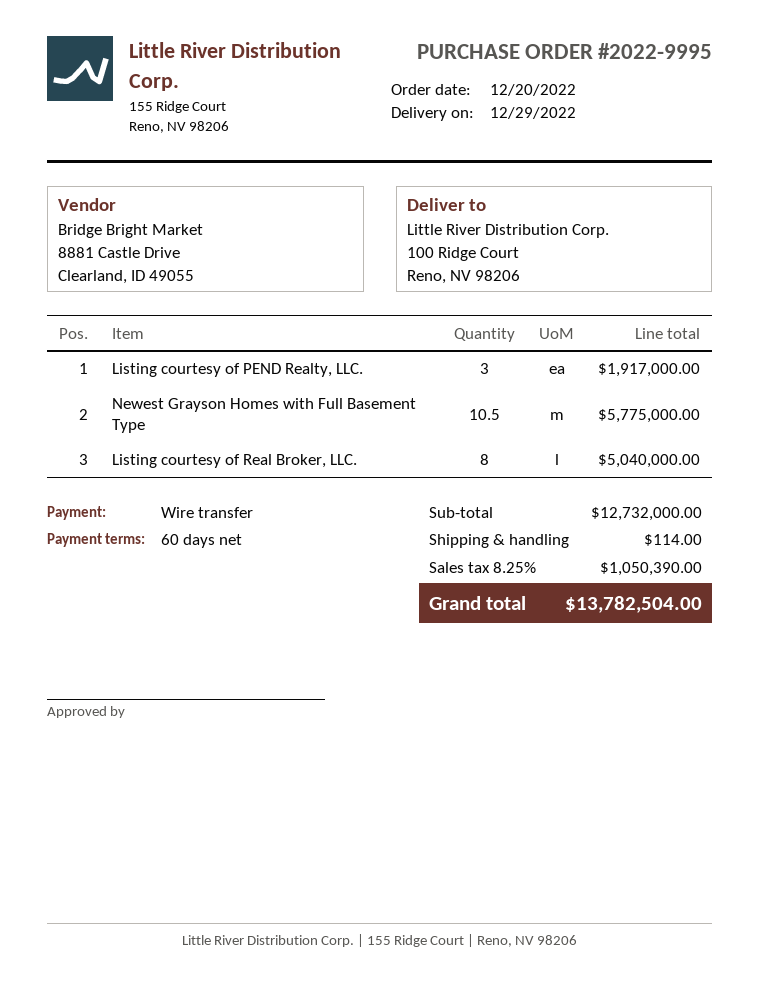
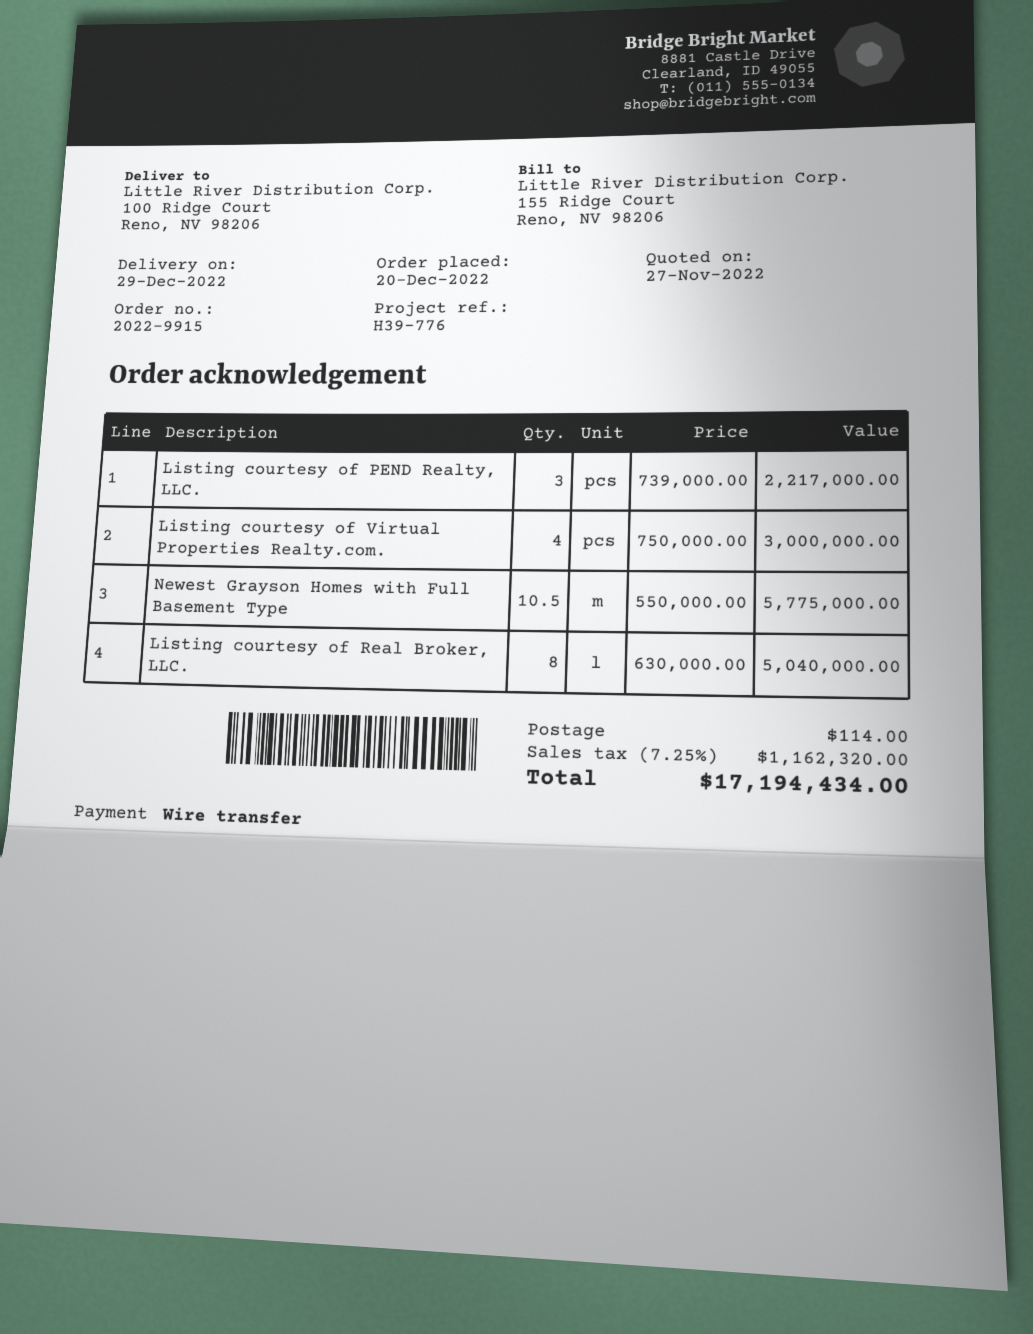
order number: 2022-9995 -> 2022-9915
Listing courtesy of PEND Realty, LLC.: 3 for 1917000.00 -> 3 for 2217000.00
Listing courtesy of Virtual Properties Realty.com.: none -> 4 for 3000000.00
tax: 8.25% = 1050390.00 -> 7.25% = 1162320.00
total: 13782504.00 -> 17194434.00

